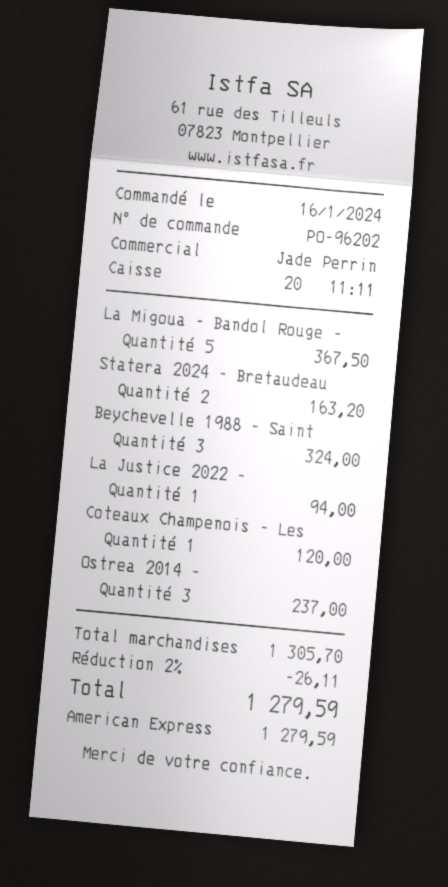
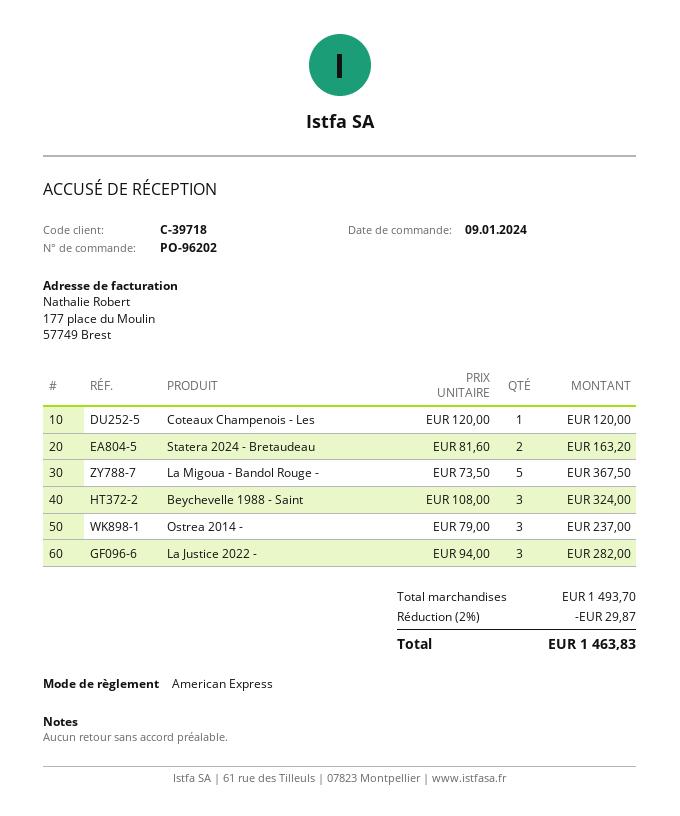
order date: 2024-01-16 -> 2024-01-09
La Justice 2022 -: 1 for 94.00 -> 3 for 282.00
subtotal: 1305.70 -> 1493.70
discount: 2% = 26.11 -> 2% = 29.87
total: 1279.59 -> 1463.83

